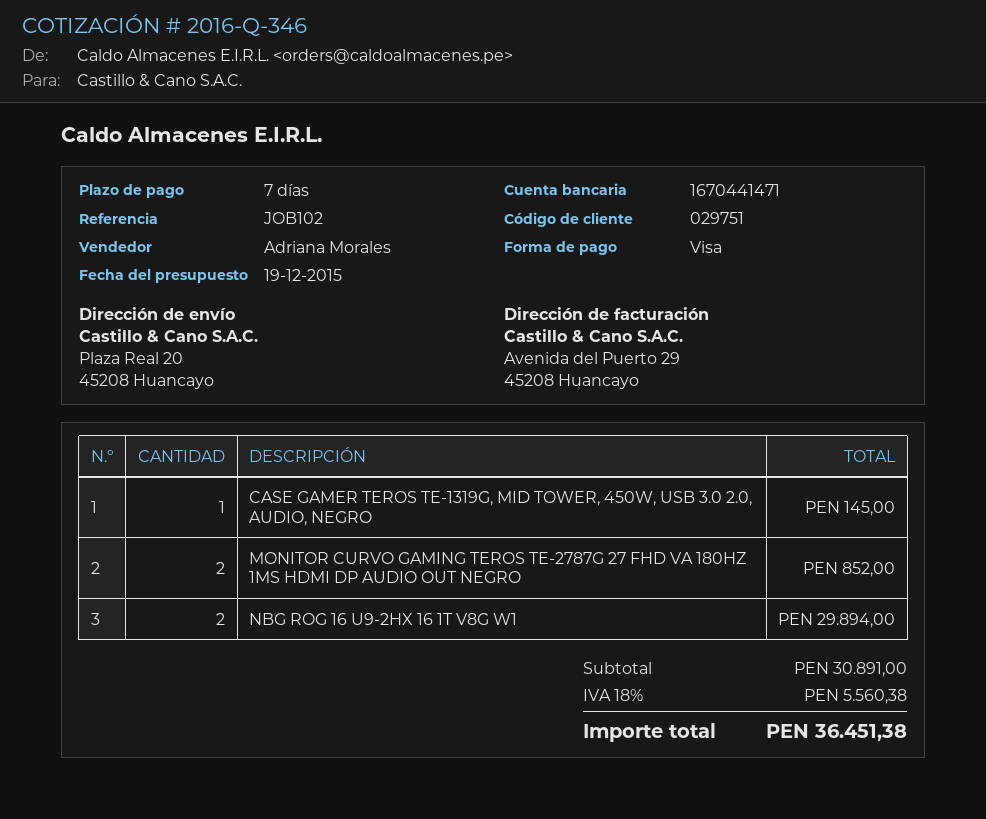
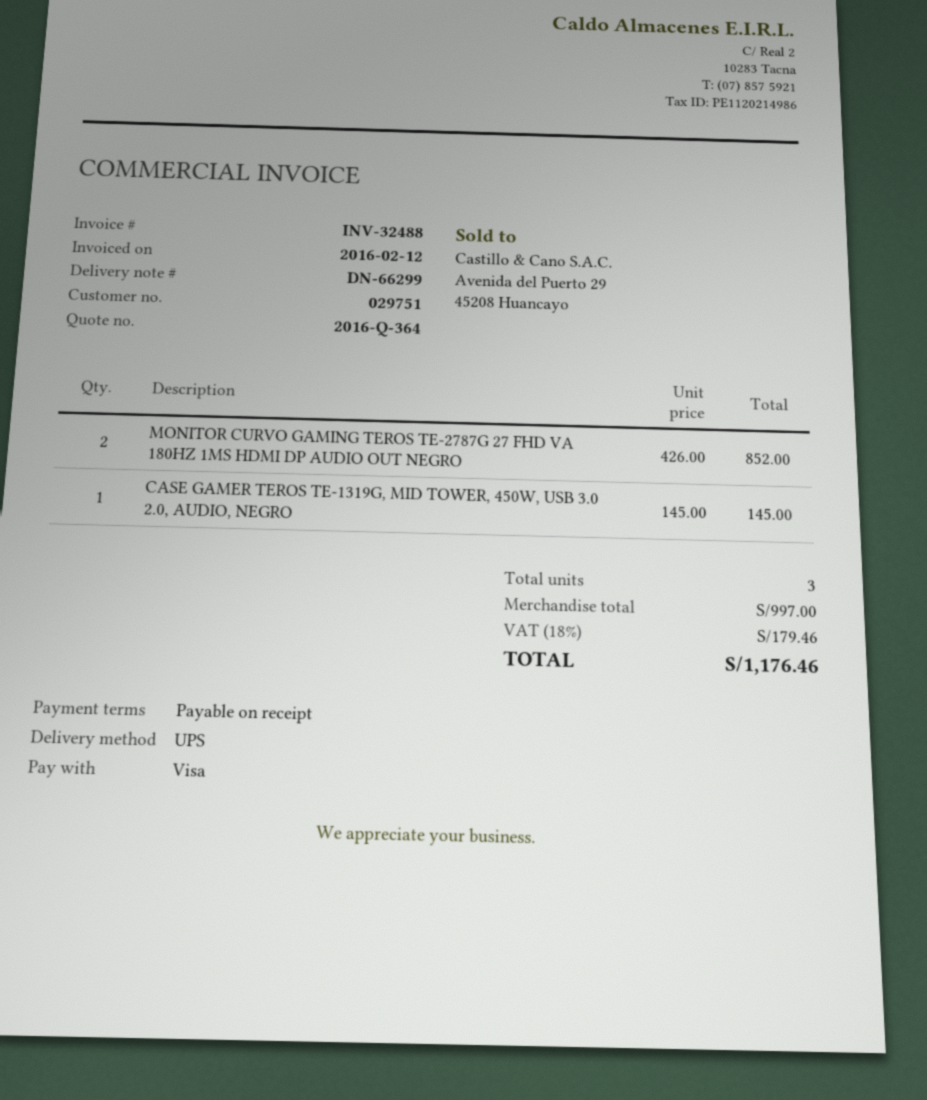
quote number: 2016-Q-346 -> 2016-Q-364
payment terms: 7 days -> on receipt
NBG ROG 16 U9-2HX 16 1T V8G W1: 2 for 29894.00 -> none
subtotal: 30891.00 -> 997.00
tax: 18% = 5560.38 -> 18% = 179.46
total: 36451.38 -> 1176.46

